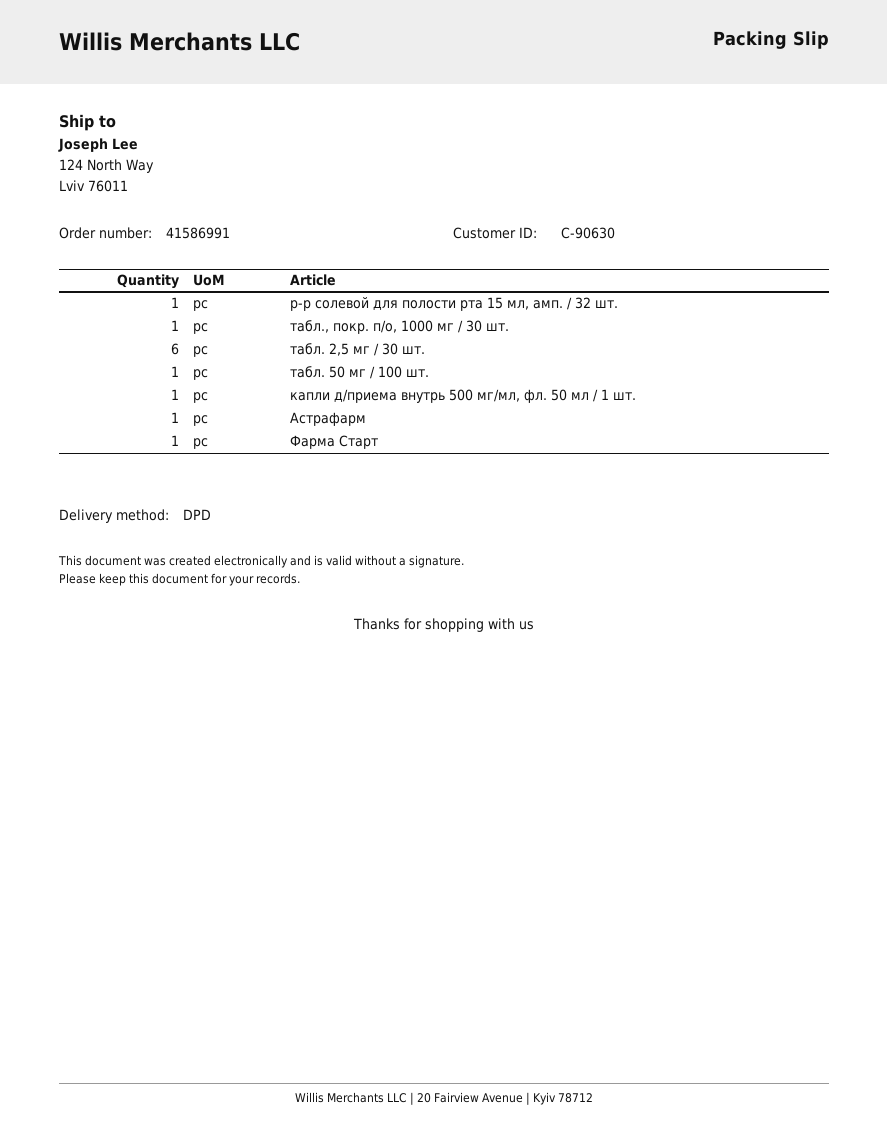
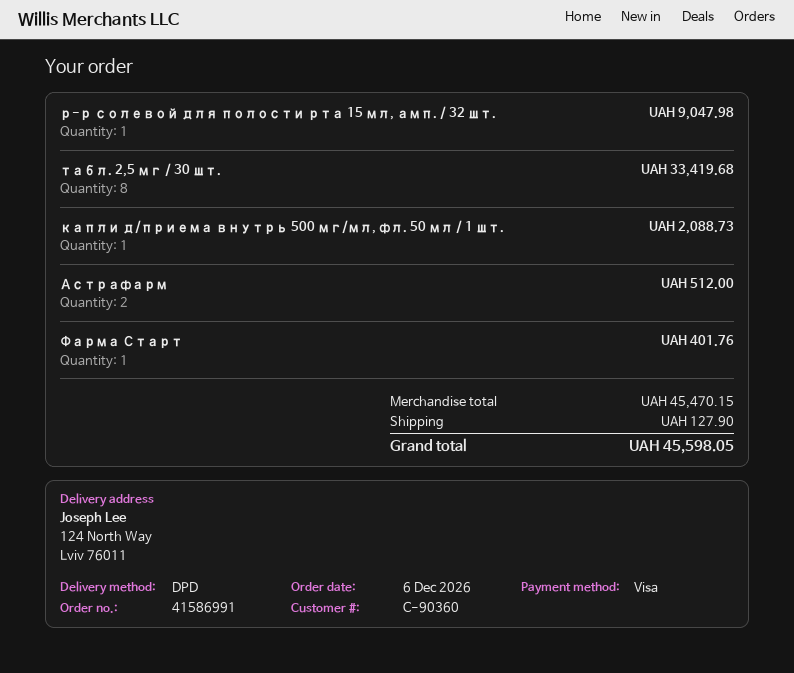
customer number: C-90630 -> C-90360
табл., покр. п/о, 1000 мг / 30 шт.: 1 -> none
табл. 2,5 мг / 30 шт.: 6 -> 8
табл. 50 мг / 100 шт.: 1 -> none
Астрафарм: 1 -> 2

